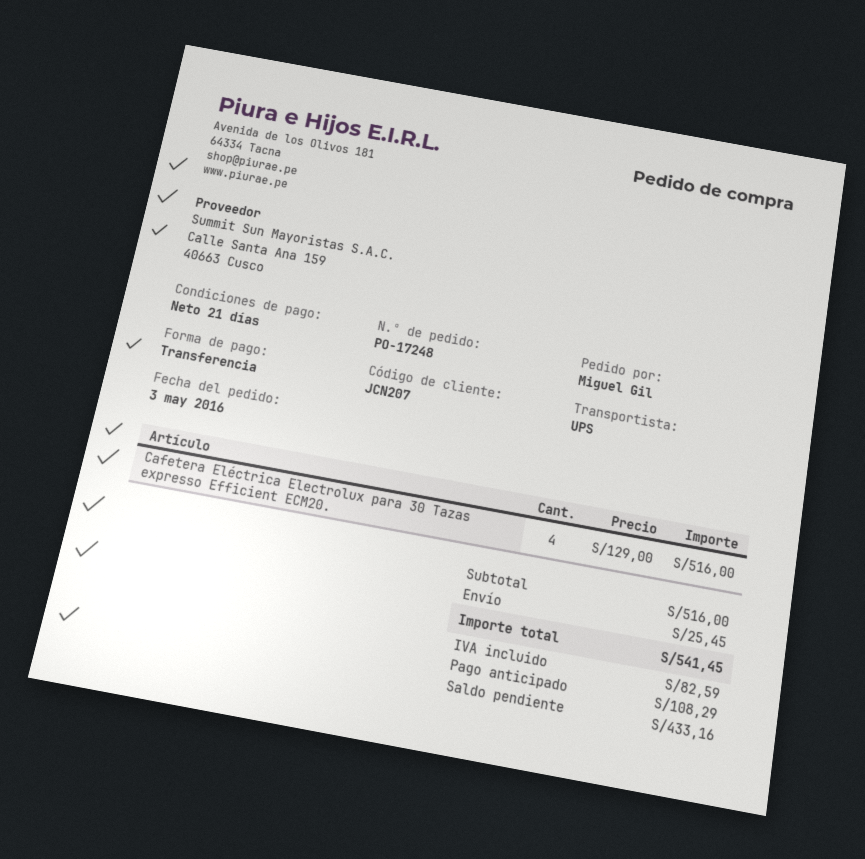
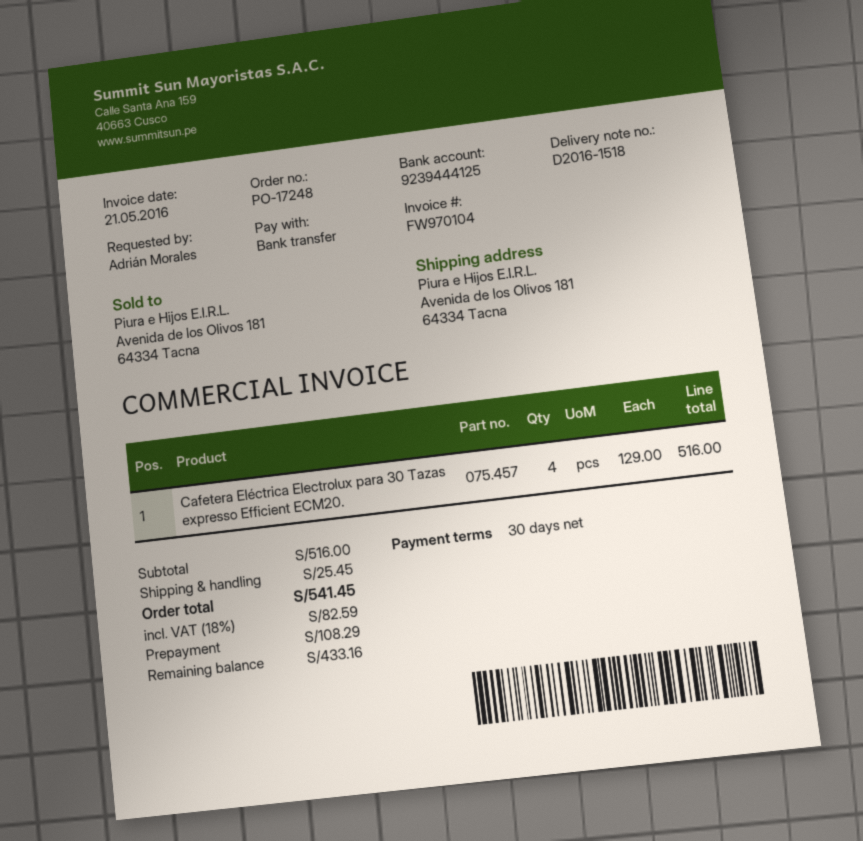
payment terms: 21 days -> 30 days
ordered by: Miguel Gil -> Adrián Morales

